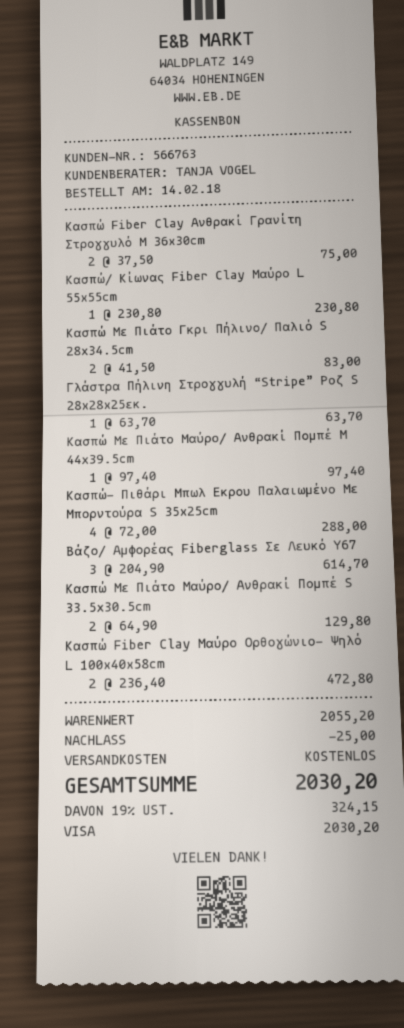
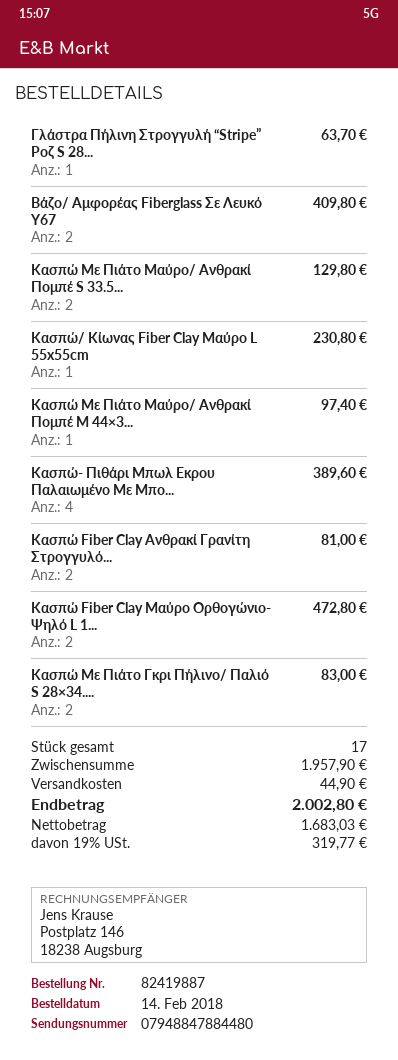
Κασπώ Fiber Clay Ανθρακί Γρανίτη Στρογγυλό M 36x30cm: 2 for 75.00 -> 2 for 81.00
Κασπώ- Πιθάρι Μπωλ Εκρου Παλαιωμένο Με Μπορντούρα S 35x25cm: 4 for 288.00 -> 4 for 389.60
Βάζο/ Αμφορέας Fiberglass Σε Λευκό Y67: 3 for 614.70 -> 2 for 409.80
subtotal: 2055.20 -> 1957.90
discount: 25.00 -> none
shipping: 0.00 -> 44.90
tax: 19% = 324.15 -> 19% = 319.77
total: 2030.20 -> 2002.80

